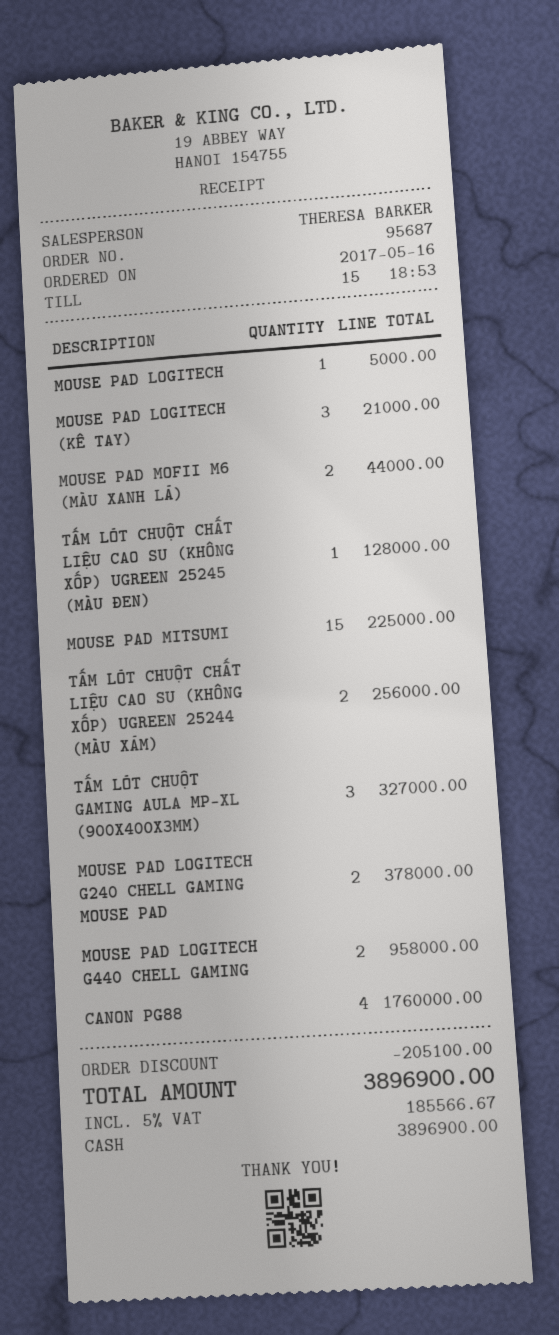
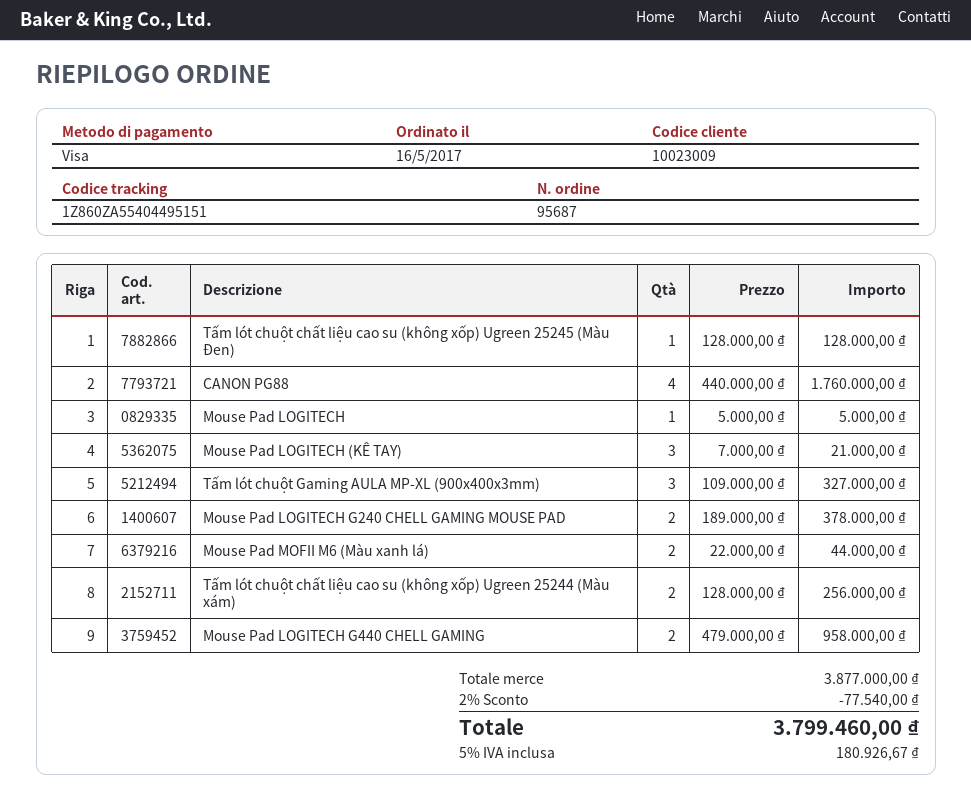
payment method: cash -> Visa
MOUSE PAD MITSUMI: 15 for 225000.00 -> none
discount: 205100.00 -> 77540.00
tax: 5% = 185566.67 -> 5% = 180926.67
total: 3896900.00 -> 3799460.00

